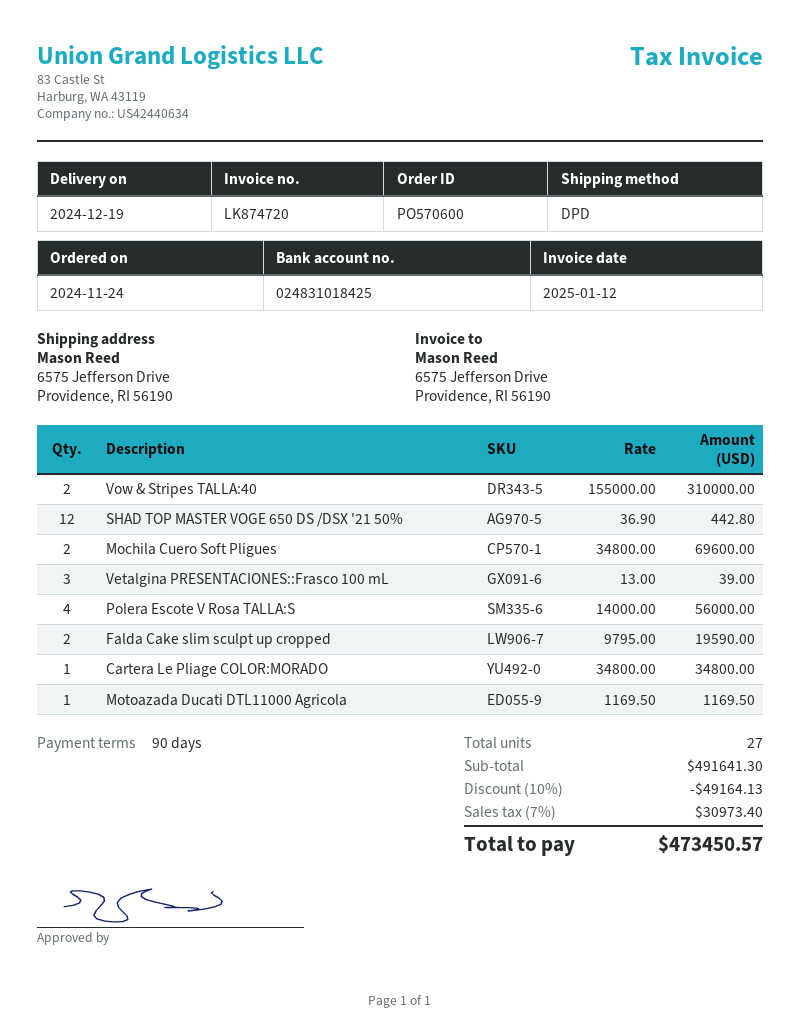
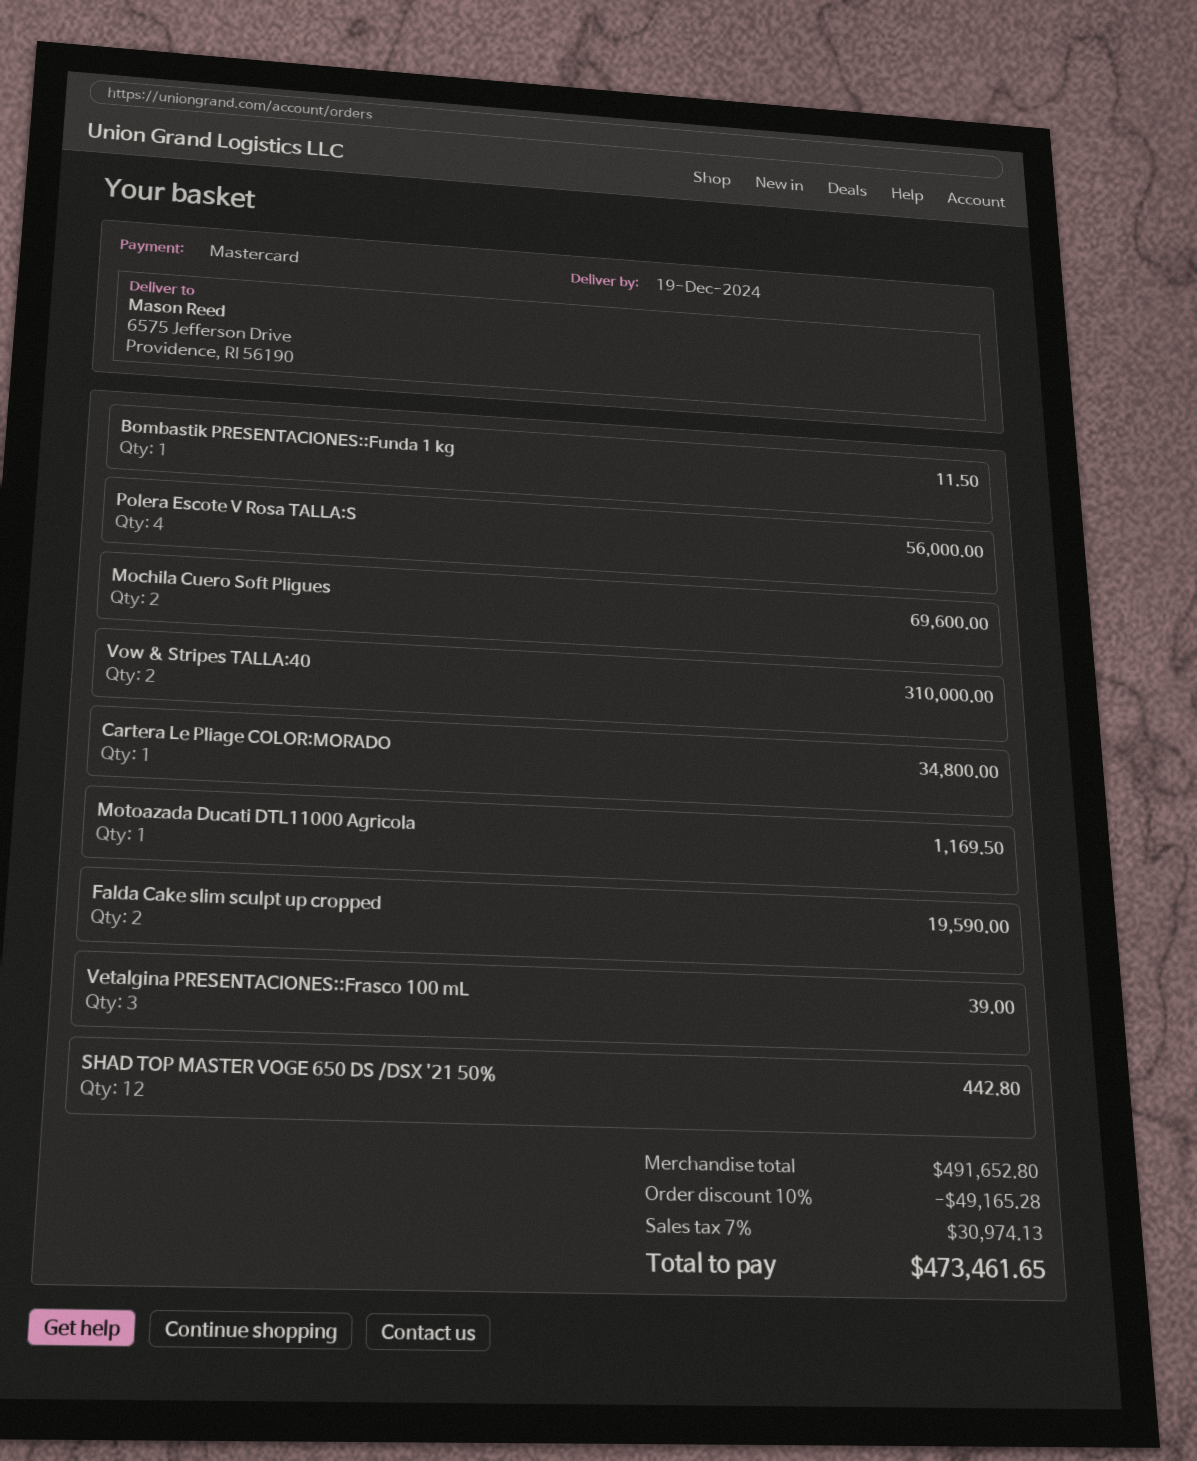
Bombastik PRESENTACIONES::Funda 1 kg: none -> 1 for 11.50
subtotal: 491641.30 -> 491652.80
discount: 10% = 49164.13 -> 10% = 49165.28
tax: 7% = 30973.40 -> 7% = 30974.13
total: 473450.57 -> 473461.65

